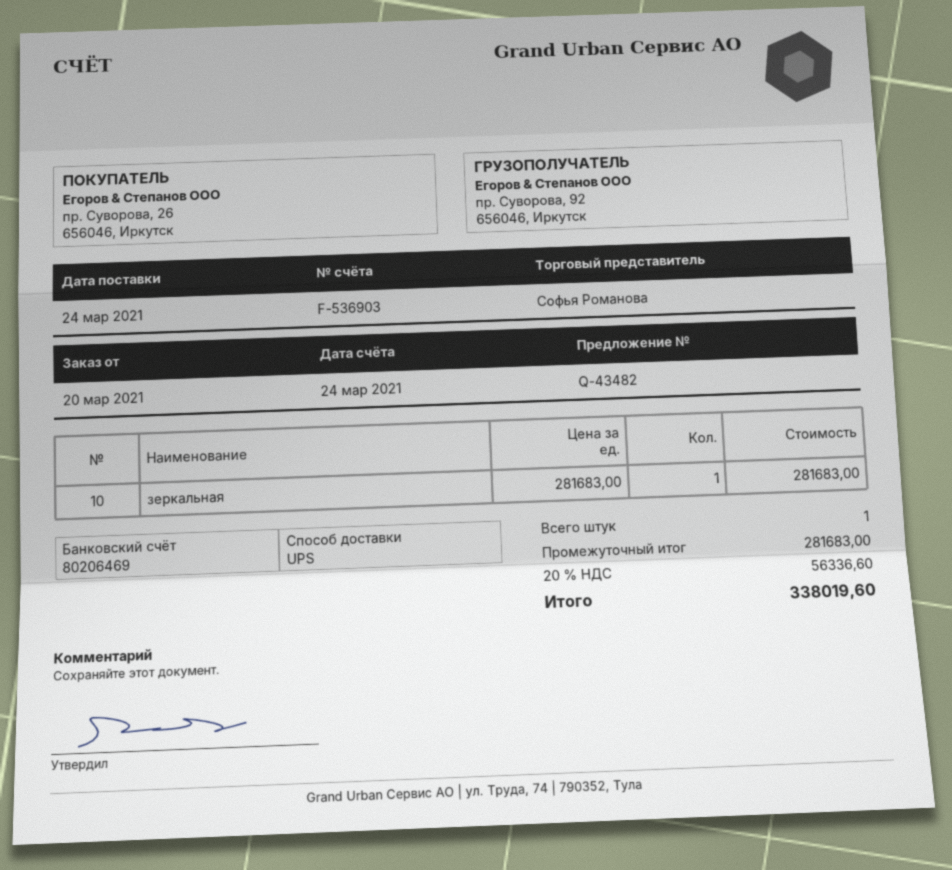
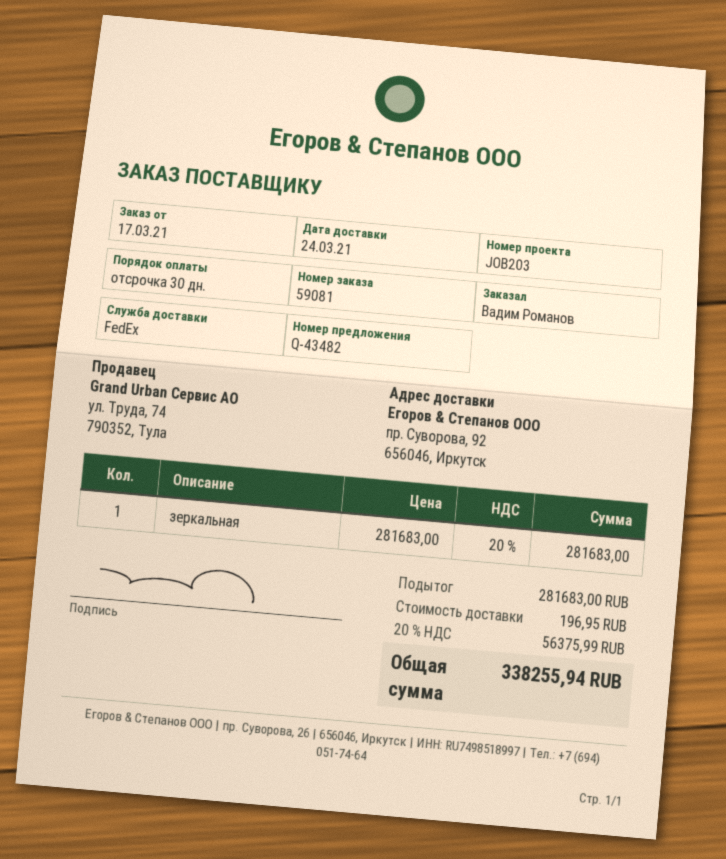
order date: 2021-03-20 -> 2021-03-17
shipping method: UPS -> FedEx
shipping: none -> 196.95
tax: 20% = 56336.60 -> 20% = 56375.99
total: 338019.60 -> 338255.94

